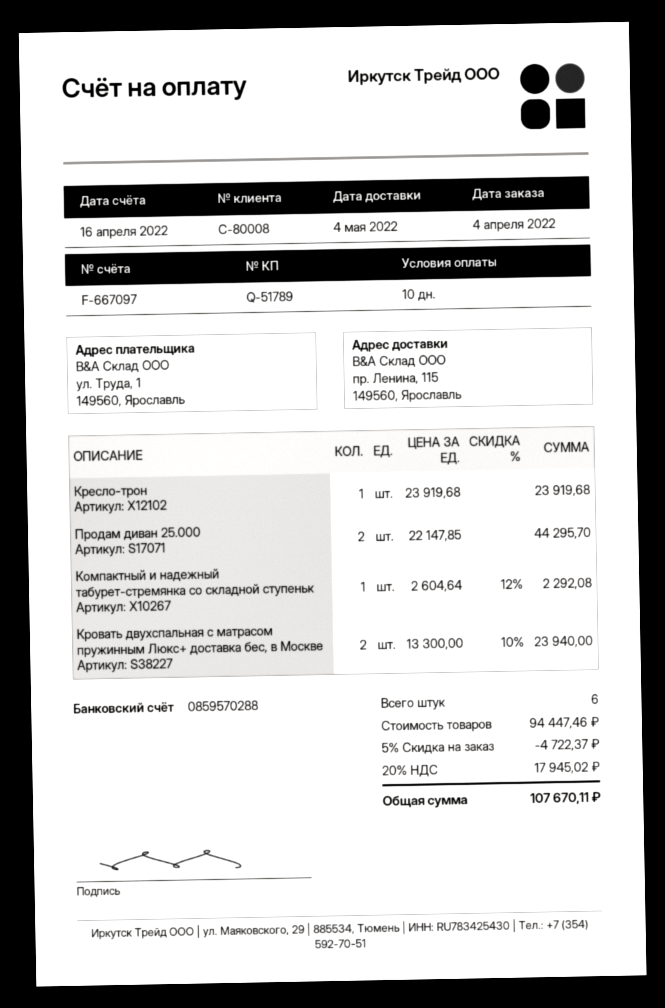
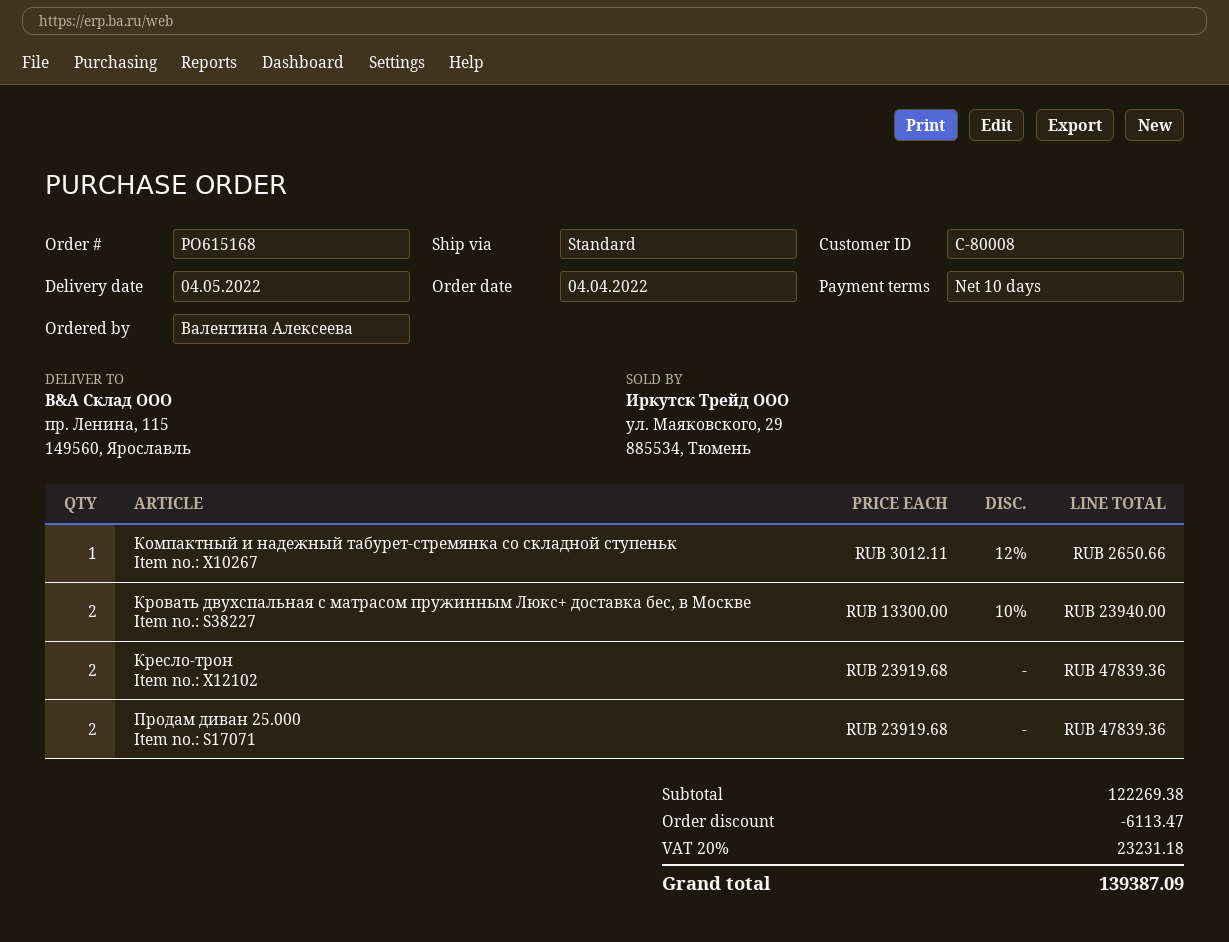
Кресло-трон: 1 x 23919.68 = 23919.68 -> 2 x 23919.68 = 47839.36
Продам диван 25.000: 2 x 22147.85 = 44295.70 -> 2 x 23919.68 = 47839.36
Компактный и надежный табурет-стремянка со складной ступеньк: 1 x 2604.64 - 12% = 2292.08 -> 1 x 3012.11 - 12% = 2650.66
subtotal: 94447.46 -> 122269.38
discount: 4722.37 -> 6113.47
tax: 20% = 17945.02 -> 20% = 23231.18
total: 107670.11 -> 139387.09

